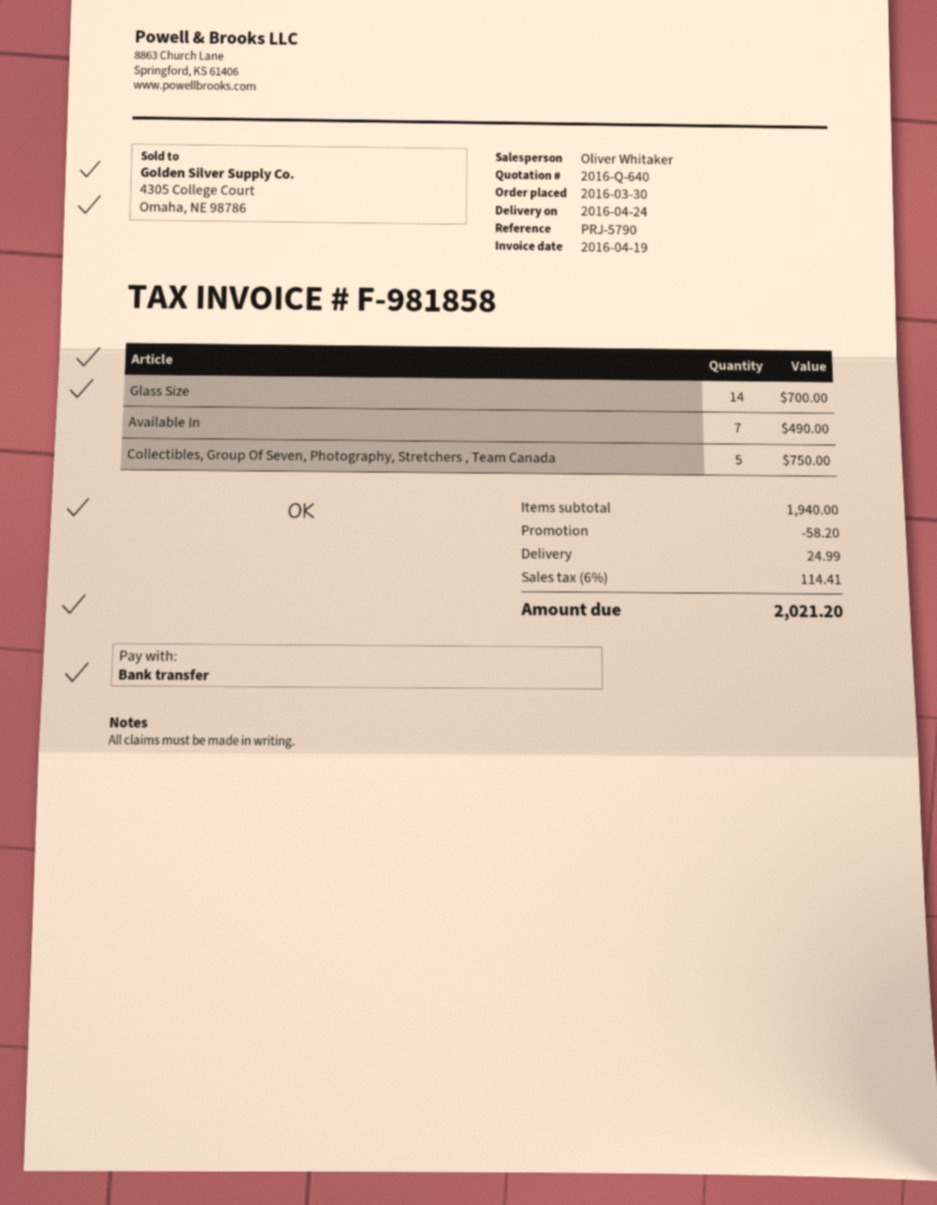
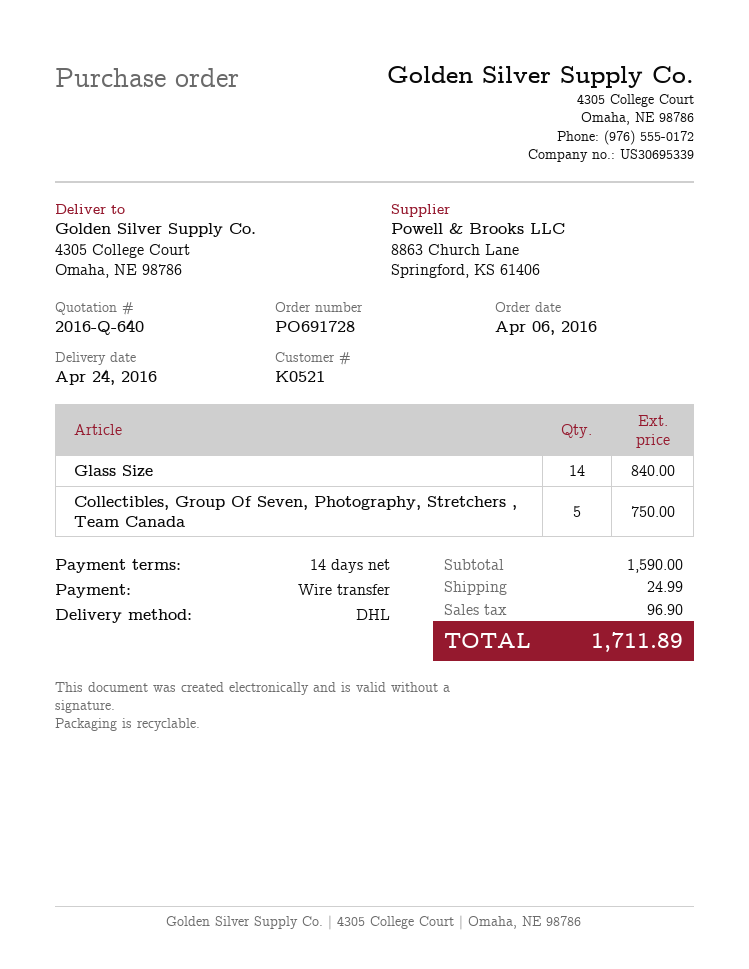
order date: 2016-03-30 -> 2016-04-06
Glass Size: 14 for 700.00 -> 14 for 840.00
Available In: 7 for 490.00 -> none
subtotal: 1940.00 -> 1590.00
discount: 58.20 -> none
tax: 114.41 -> 96.90
total: 2021.20 -> 1711.89

